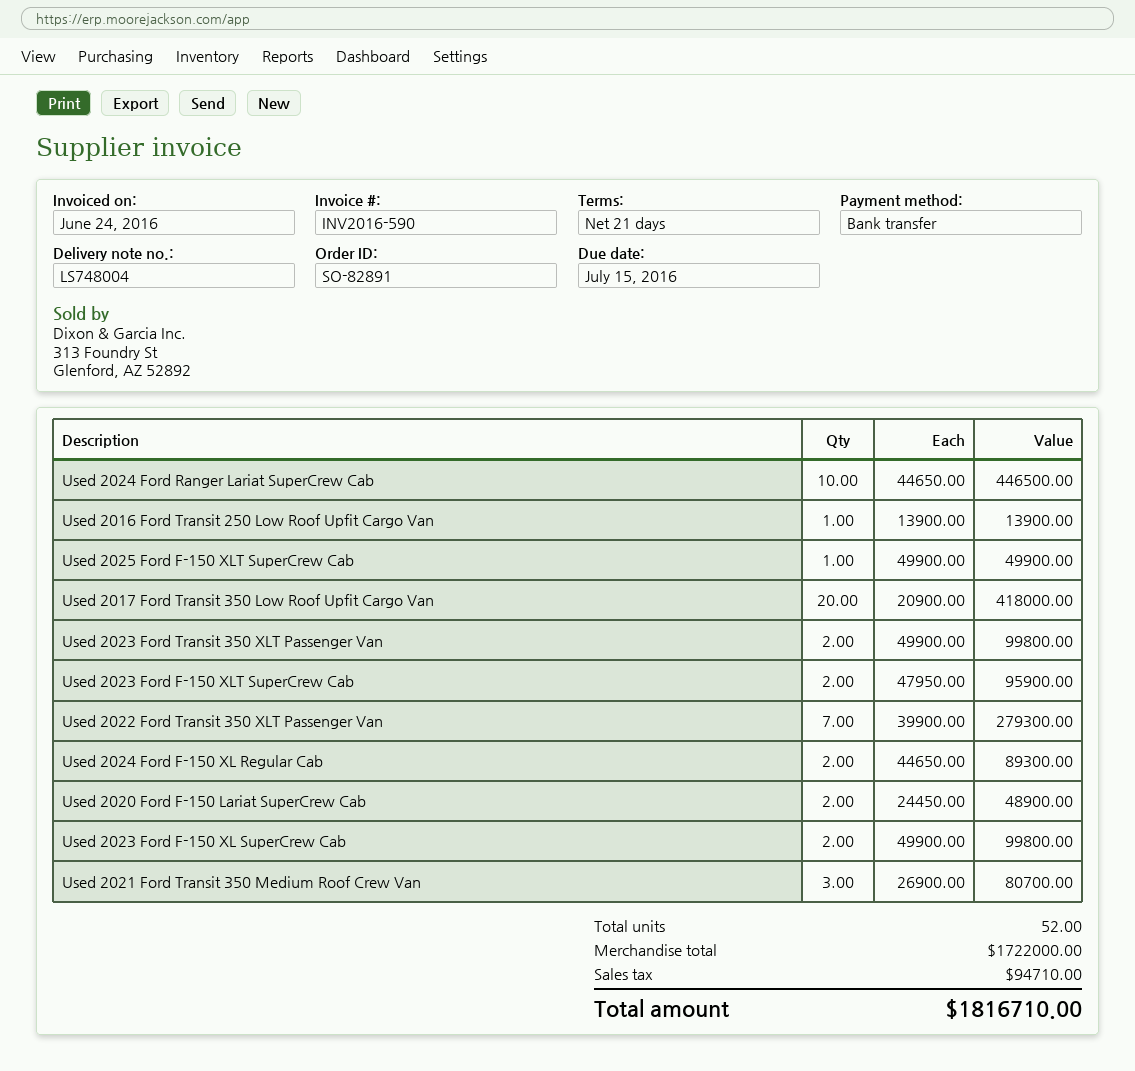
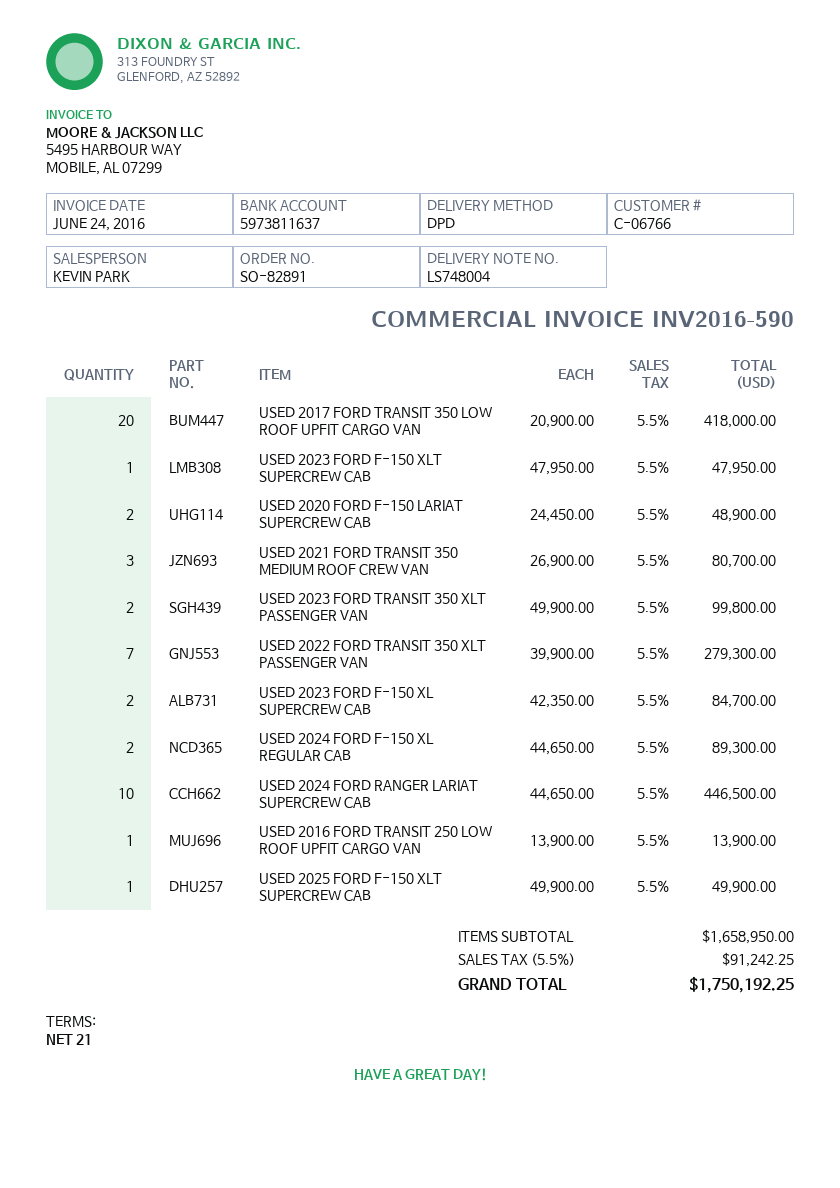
Used 2023 Ford F-150 XLT SuperCrew Cab: 2 x 47950.00 = 95900.00 -> 1 x 47950.00 = 47950.00
Used 2023 Ford F-150 XL SuperCrew Cab: 2 x 49900.00 = 99800.00 -> 2 x 42350.00 = 84700.00
subtotal: 1722000.00 -> 1658950.00
tax: 94710.00 -> 91242.25
total: 1816710.00 -> 1750192.25

